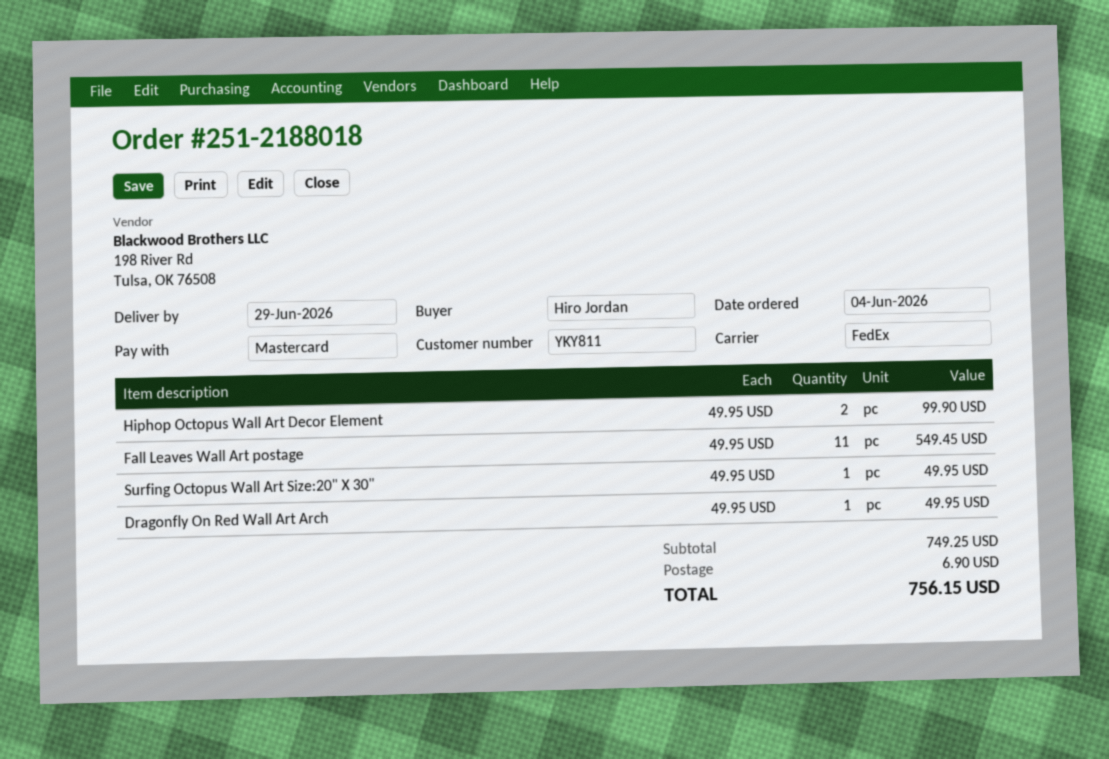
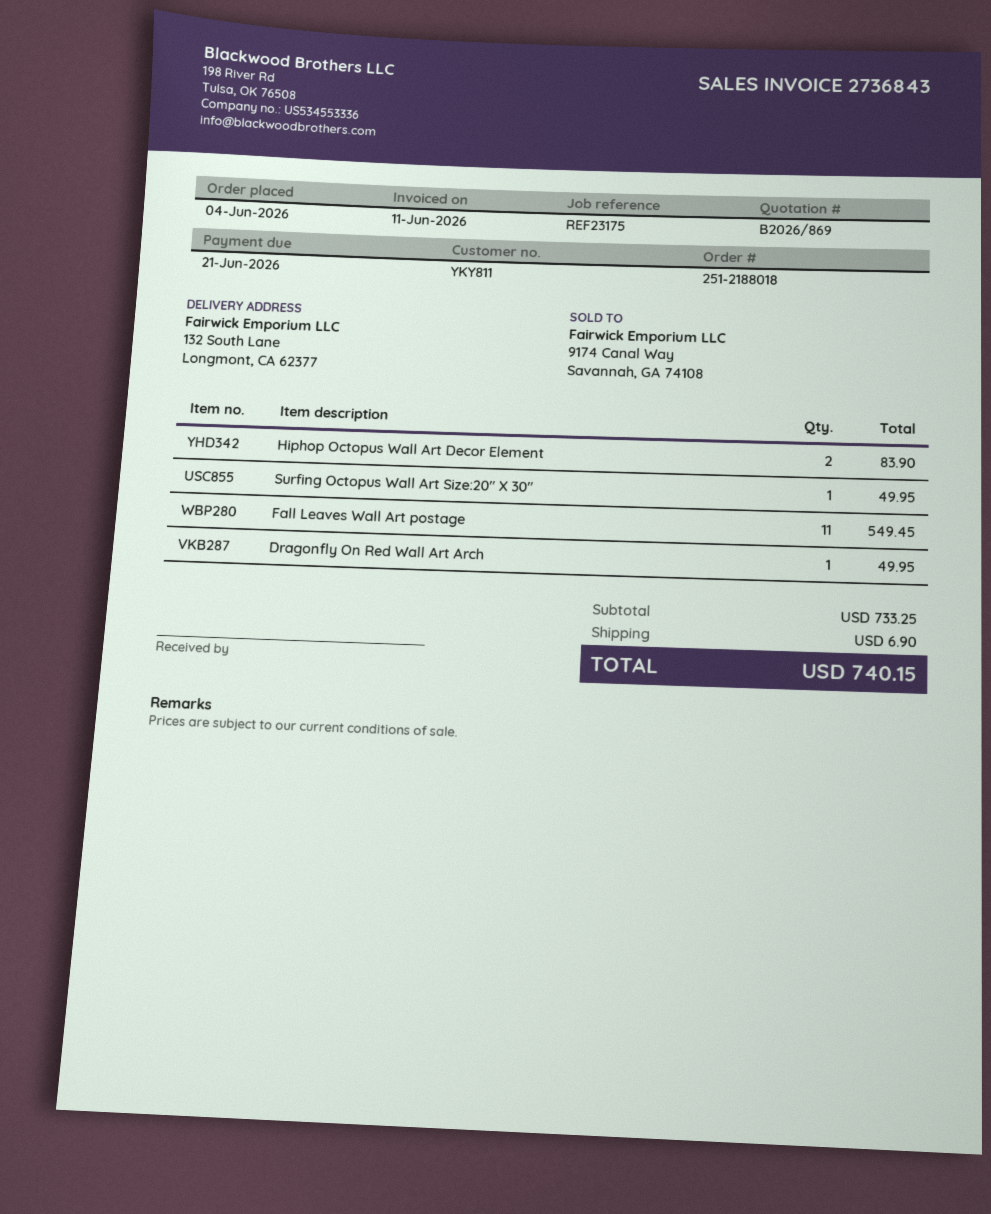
Hiphop Octopus Wall Art Decor Element: 2 for 99.90 -> 2 for 83.90
subtotal: 749.25 -> 733.25
total: 756.15 -> 740.15

